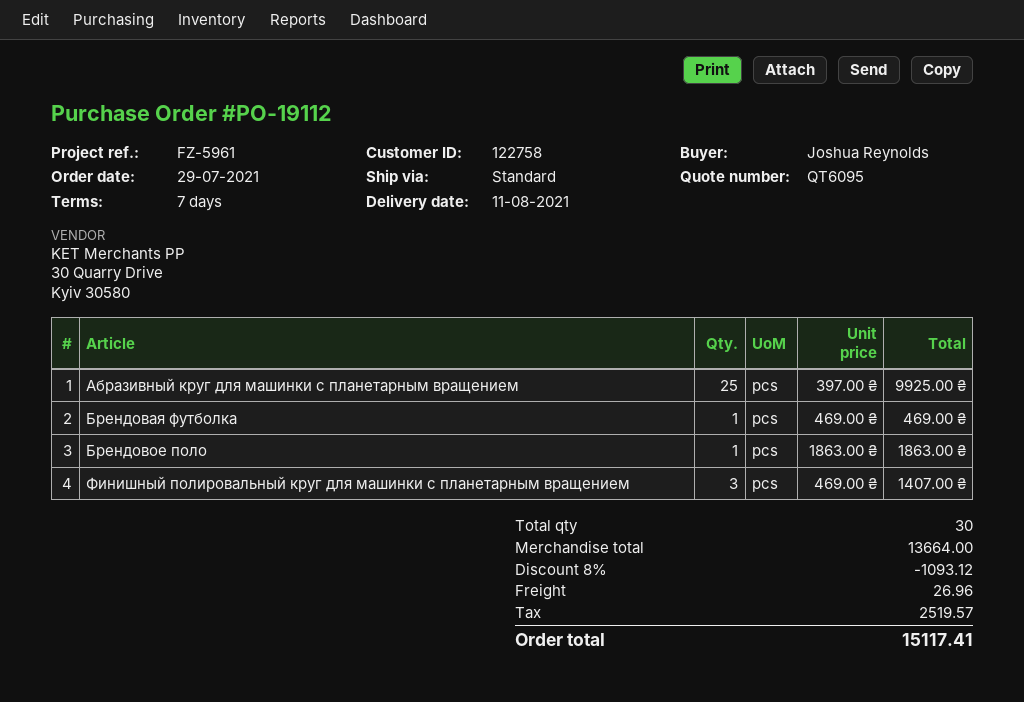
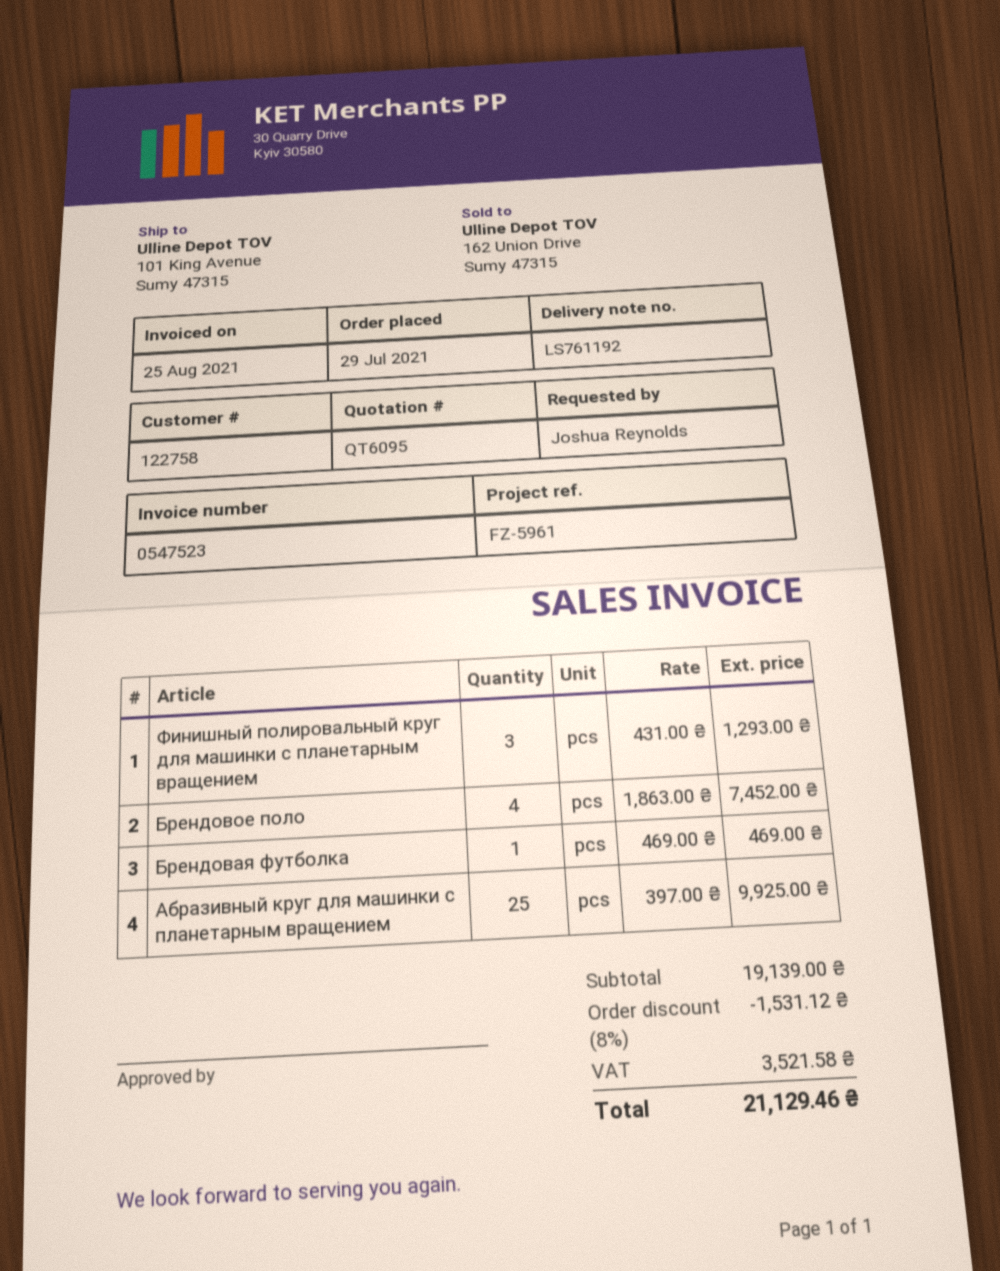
Брендовое поло: 1 x 1863.00 = 1863.00 -> 4 x 1863.00 = 7452.00
Финишный полировальный круг для машинки с планетарным вращением: 3 x 469.00 = 1407.00 -> 3 x 431.00 = 1293.00
subtotal: 13664.00 -> 19139.00
discount: 8% = 1093.12 -> 8% = 1531.12
shipping: 26.96 -> none
tax: 2519.57 -> 3521.58
total: 15117.41 -> 21129.46

